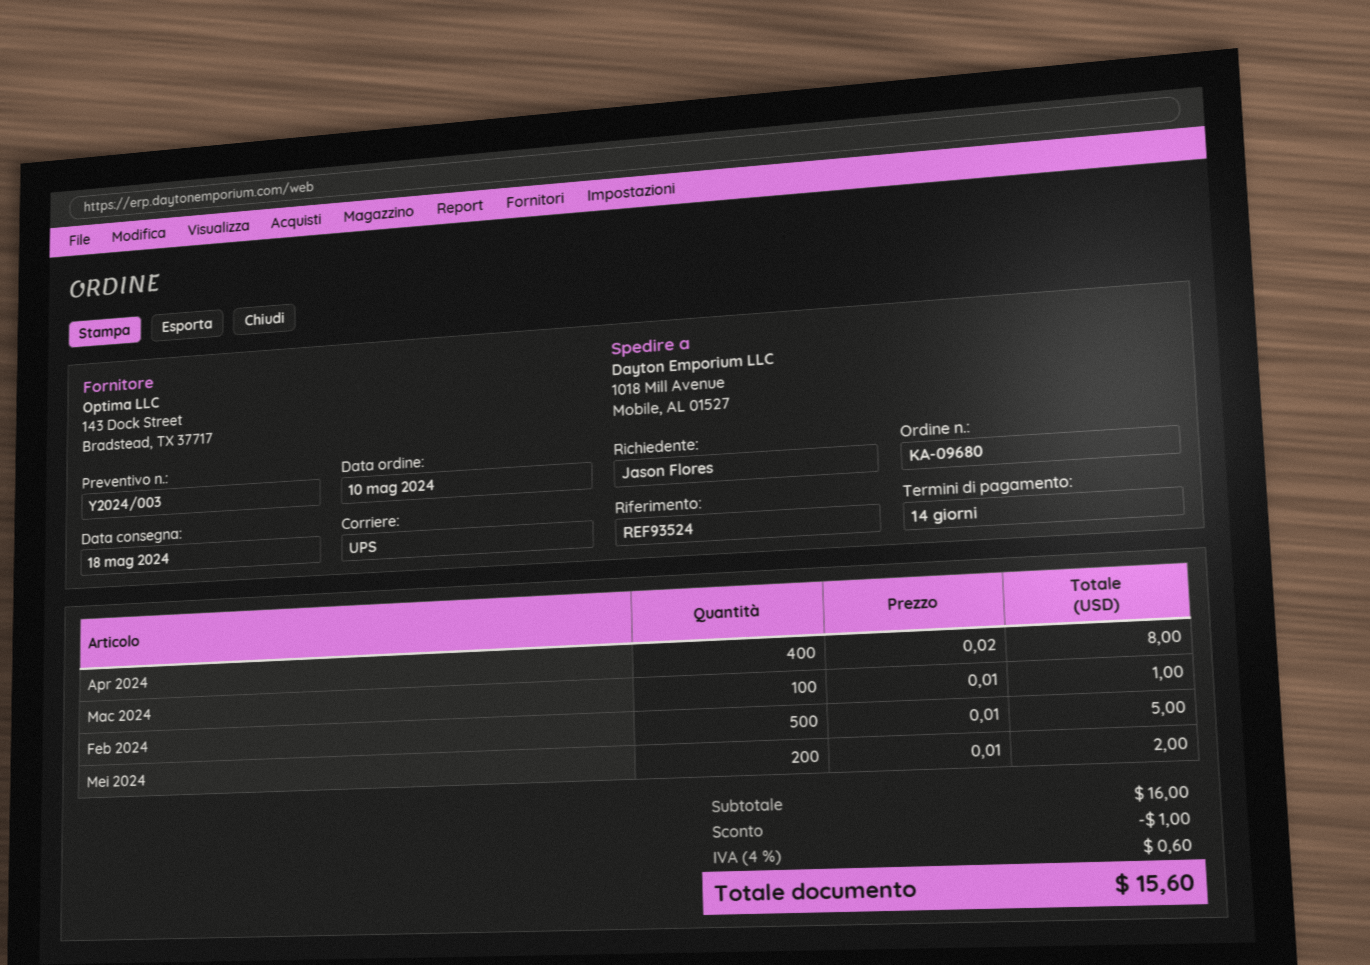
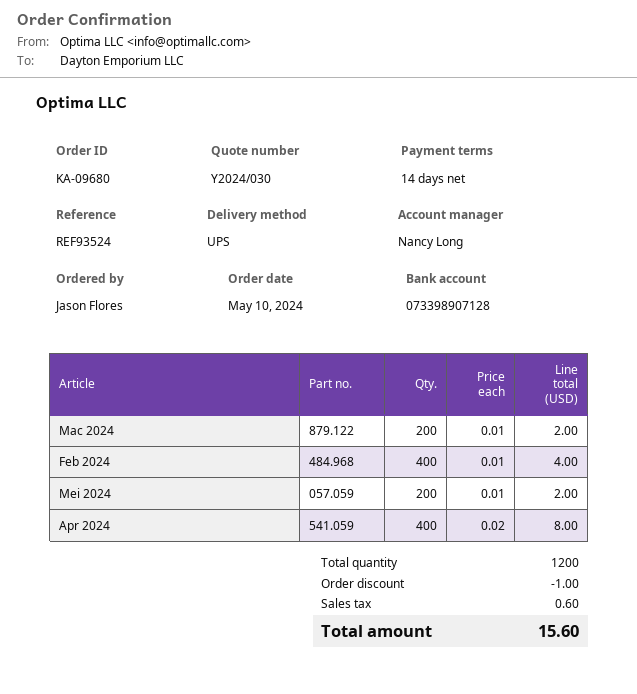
quote number: Y2024/003 -> Y2024/030
Mac 2024: 100 x 0.01 = 1.00 -> 200 x 0.01 = 2.00
Feb 2024: 500 x 0.01 = 5.00 -> 400 x 0.01 = 4.00

